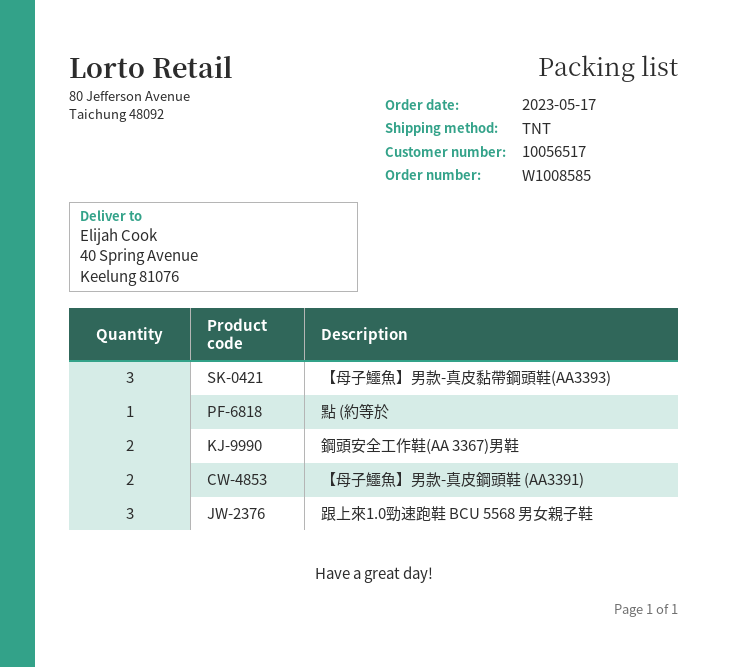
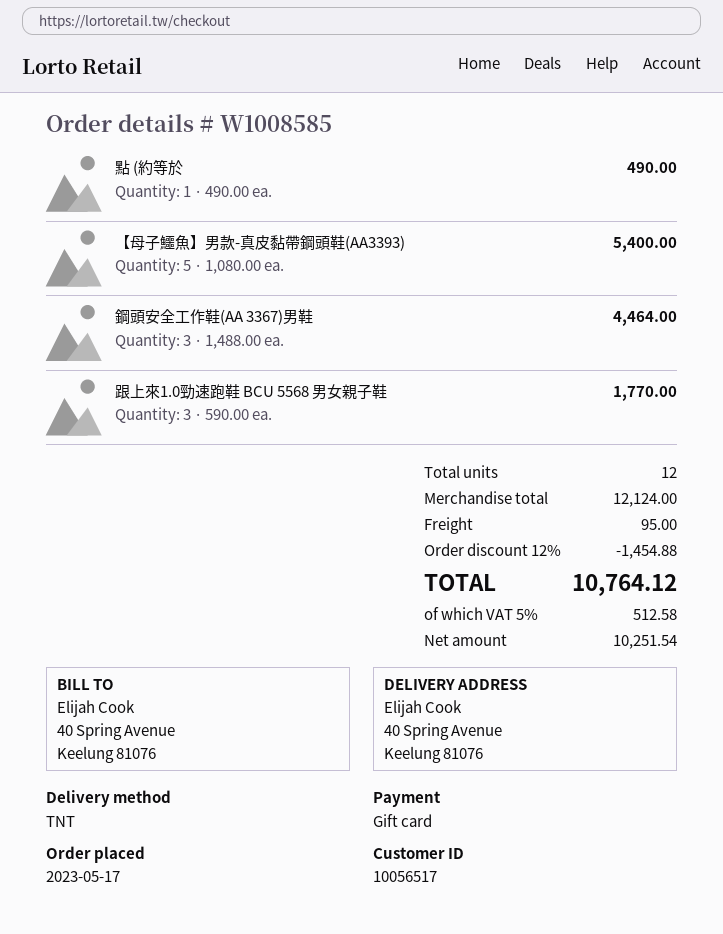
【母子鱷魚】男款-真皮黏帶鋼頭鞋(AA3393): 3 -> 5
鋼頭安全工作鞋(AA 3367)男鞋: 2 -> 3
【母子鱷魚】男款-真皮鋼頭鞋 (AA3391): 2 -> none

